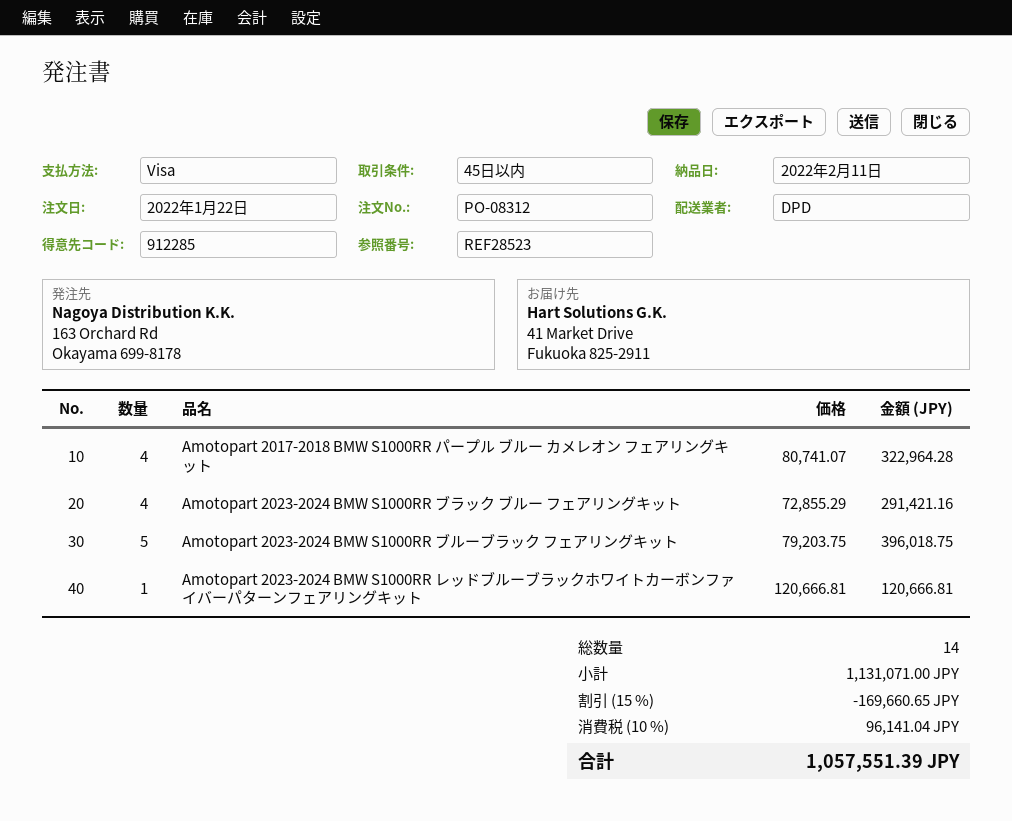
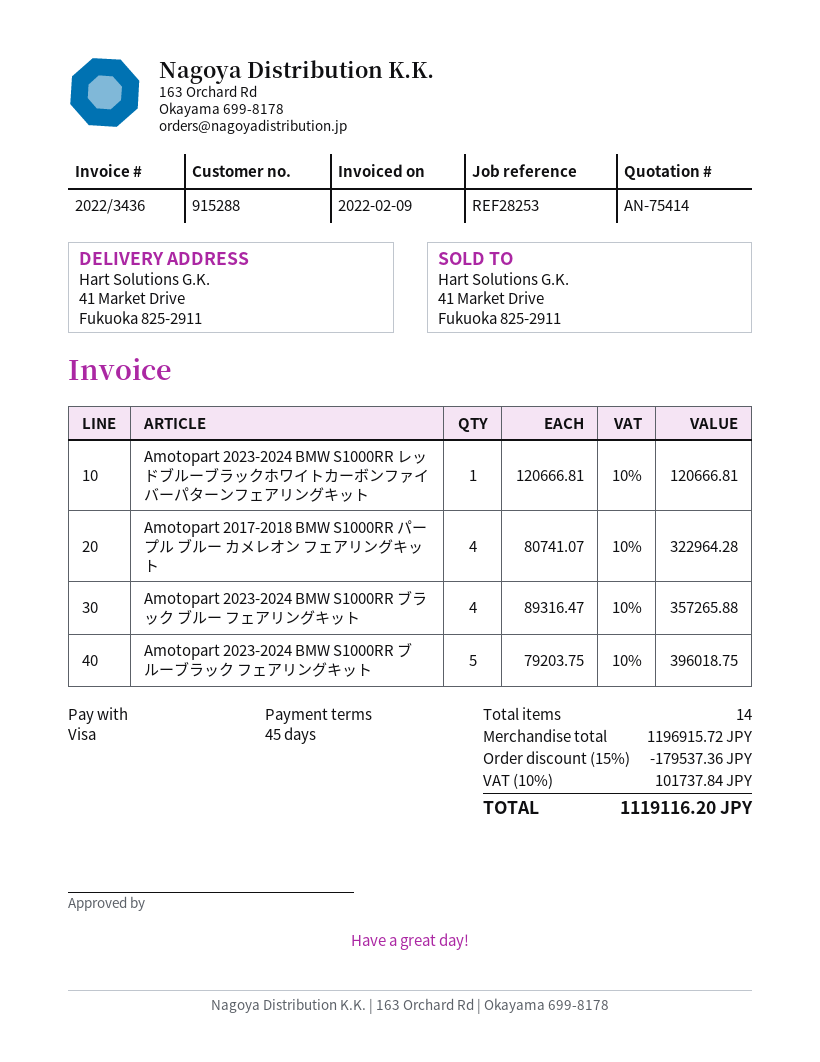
customer number: 912285 -> 915288
reference: REF28523 -> REF28253
Amotopart 2023-2024 BMW S1000RR ブラック ブルー フェアリングキット: 4 x 72855.29 = 291421.16 -> 4 x 89316.47 = 357265.88
subtotal: 1131071.00 -> 1196915.72
discount: 15% = 169660.65 -> 15% = 179537.36
tax: 10% = 96141.04 -> 10% = 101737.84
total: 1057551.39 -> 1119116.20

